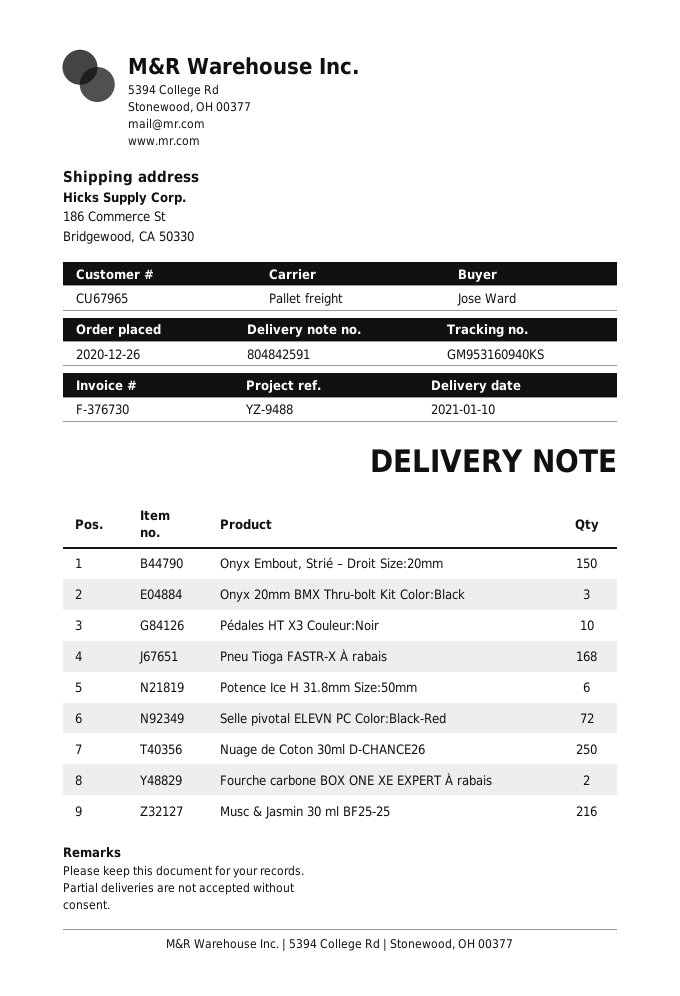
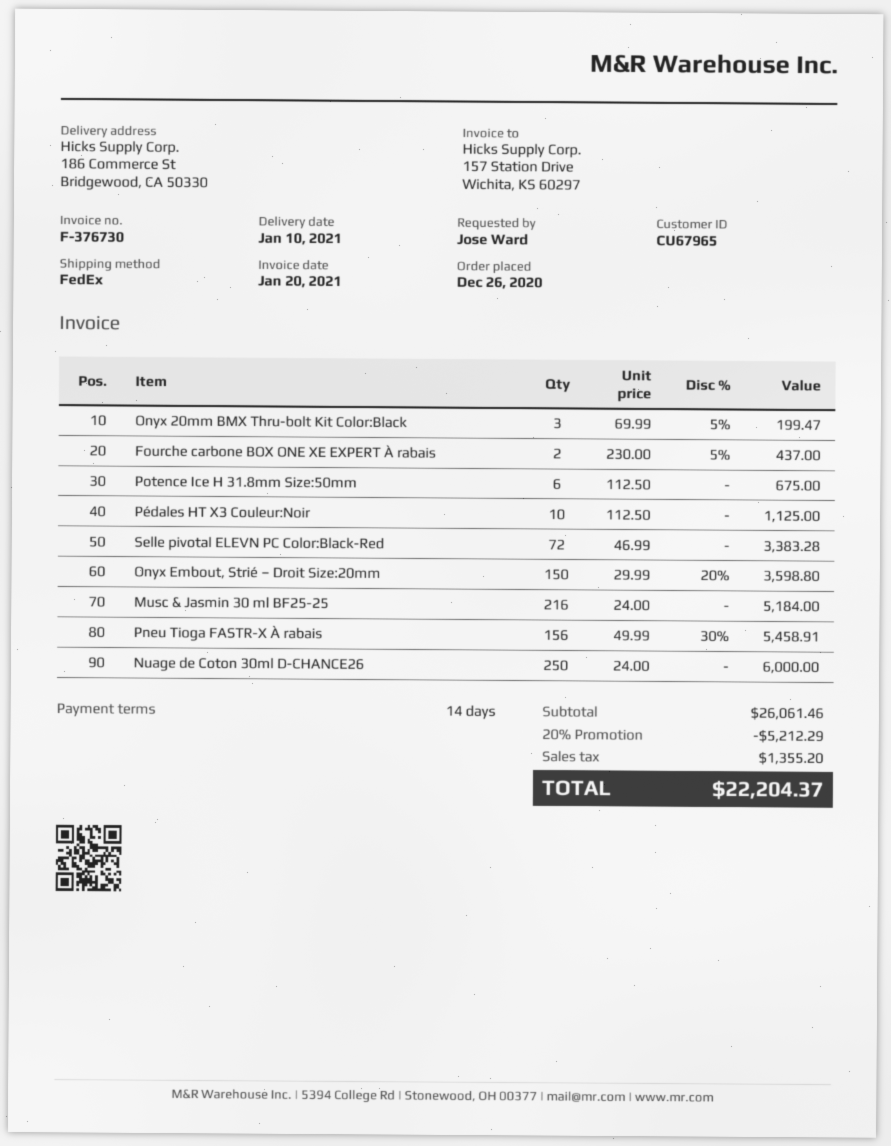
shipping method: pallet freight -> FedEx
Pneu Tioga FASTR-X À rabais: 168 -> 156

